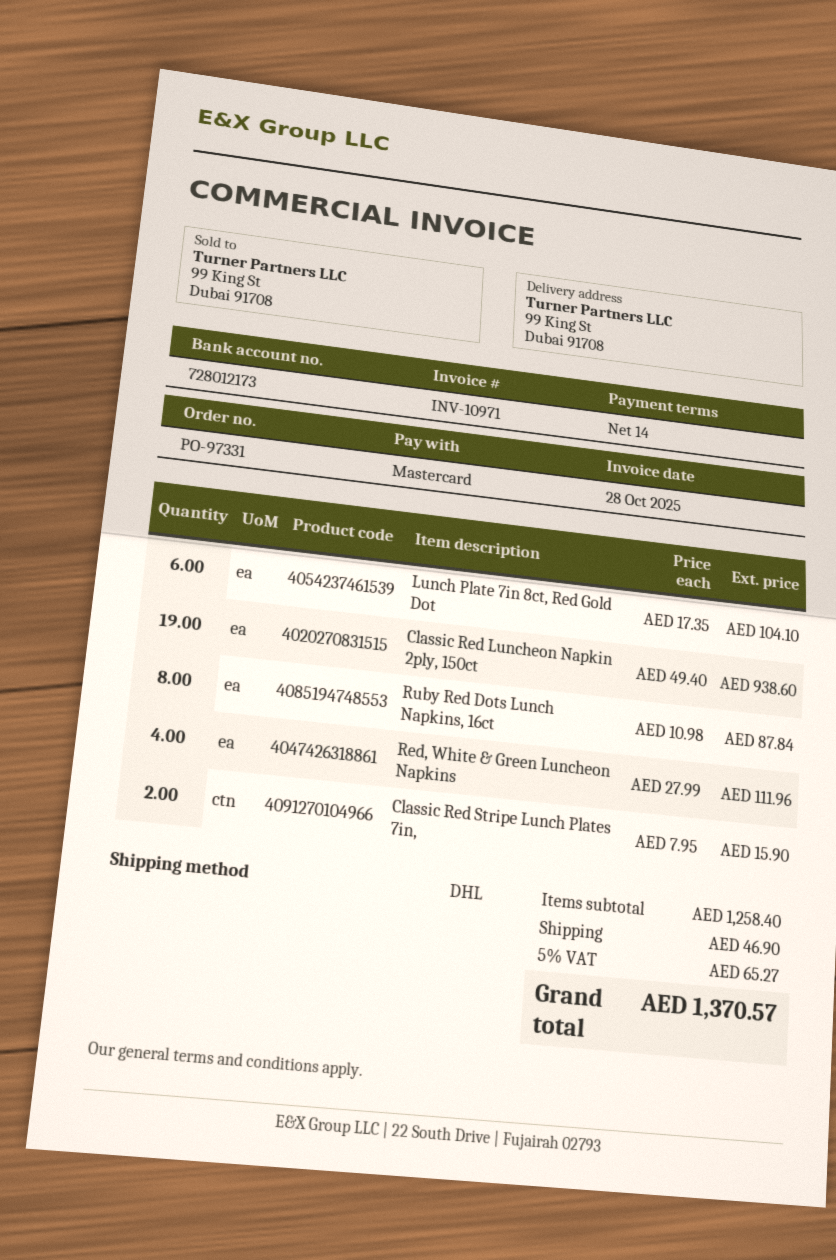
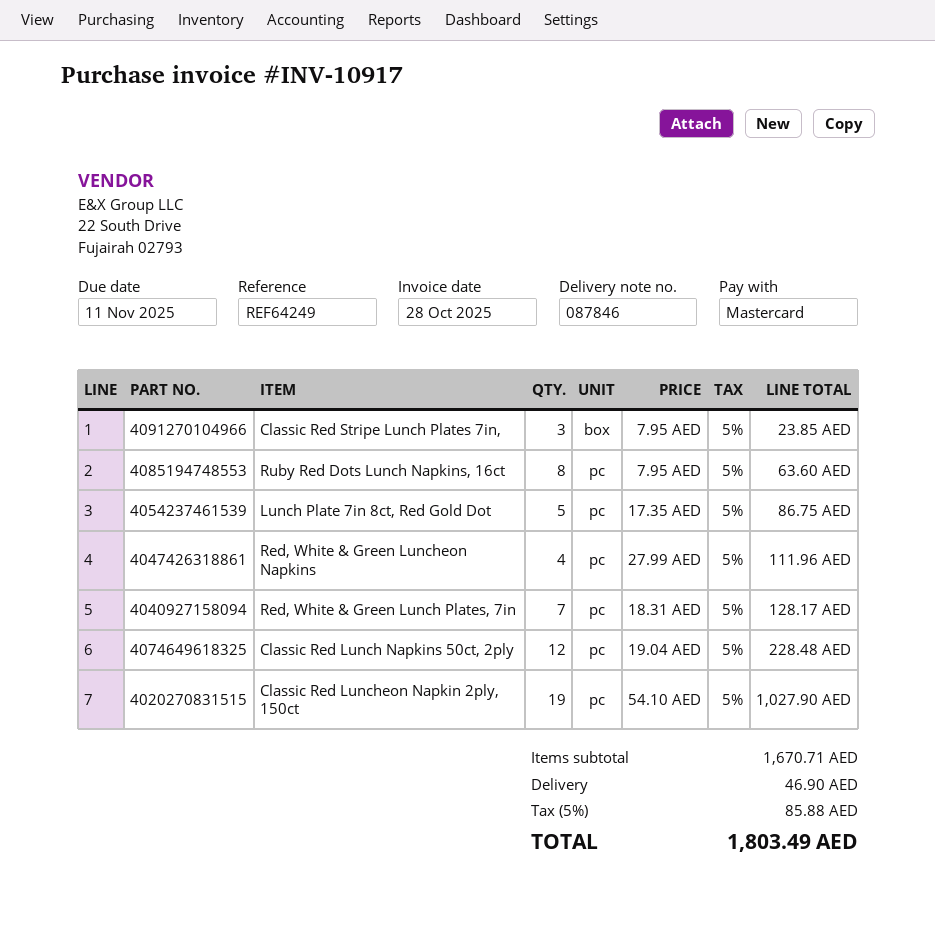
invoice number: INV-10971 -> INV-10917
Lunch Plate 7in 8ct, Red Gold Dot: 6 x 17.35 = 104.10 -> 5 x 17.35 = 86.75
Classic Red Luncheon Napkin 2ply, 150ct: 19 x 49.40 = 938.60 -> 19 x 54.10 = 1027.90
Ruby Red Dots Lunch Napkins, 16ct: 8 x 10.98 = 87.84 -> 8 x 7.95 = 63.60
Classic Red Stripe Lunch Plates 7in,: 2 x 7.95 = 15.90 -> 3 x 7.95 = 23.85
Red, White & Green Lunch Plates, 7in: none -> 7 x 18.31 = 128.17
Classic Red Lunch Napkins 50ct, 2ply: none -> 12 x 19.04 = 228.48
subtotal: 1258.40 -> 1670.71
tax: 5% = 65.27 -> 5% = 85.88
total: 1370.57 -> 1803.49

